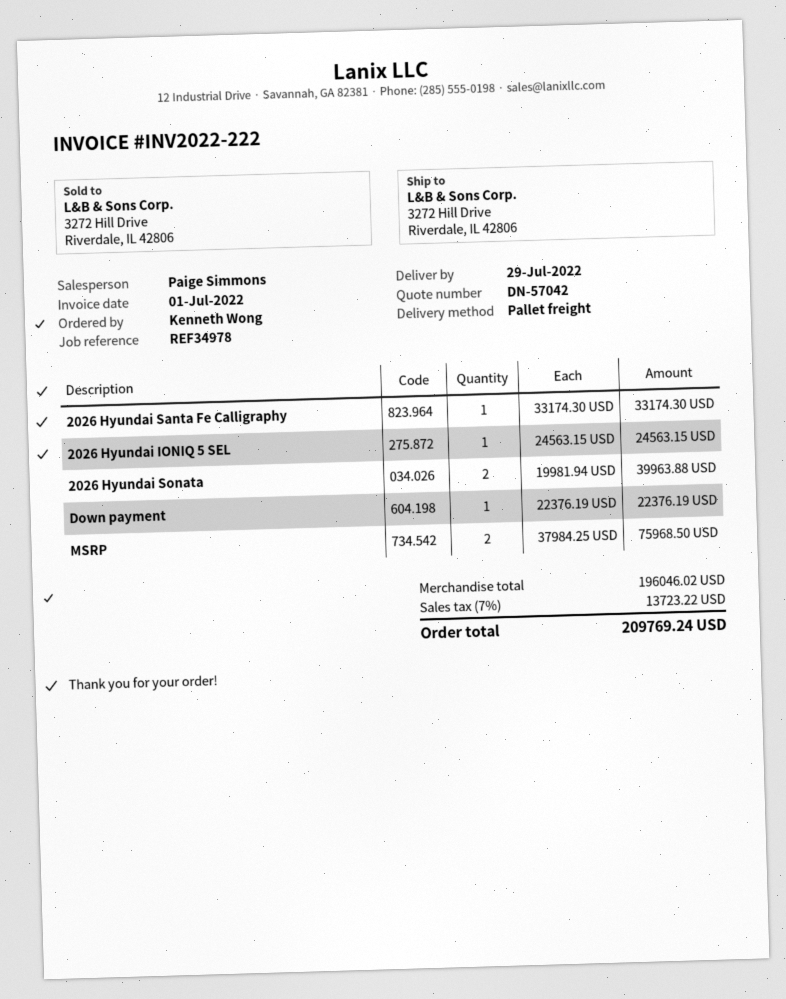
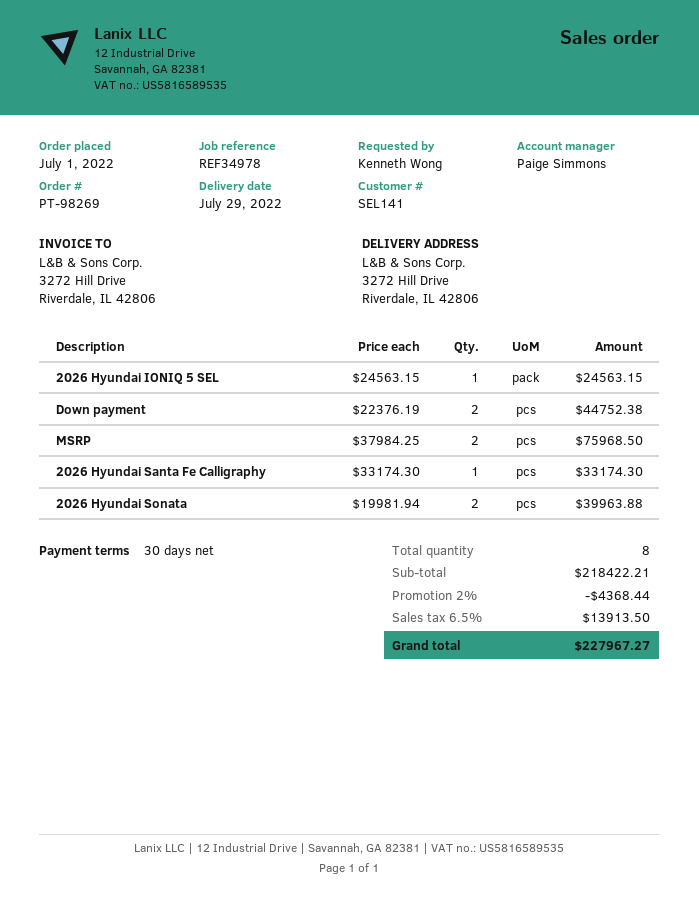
Down payment: 1 x 22376.19 = 22376.19 -> 2 x 22376.19 = 44752.38
subtotal: 196046.02 -> 218422.21
discount: none -> 2% = 4368.44
tax: 7% = 13723.22 -> 6.5% = 13913.50
total: 209769.24 -> 227967.27

